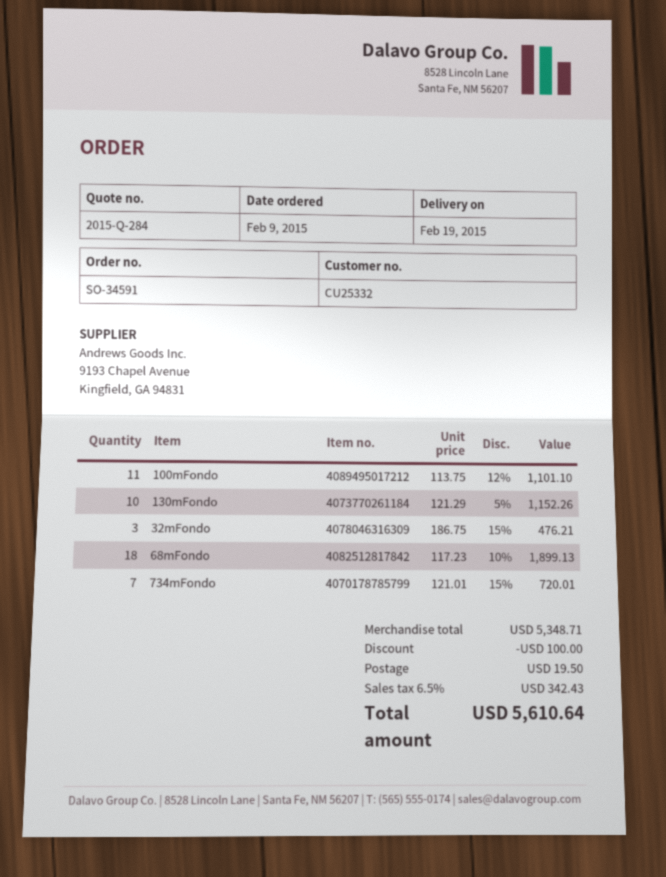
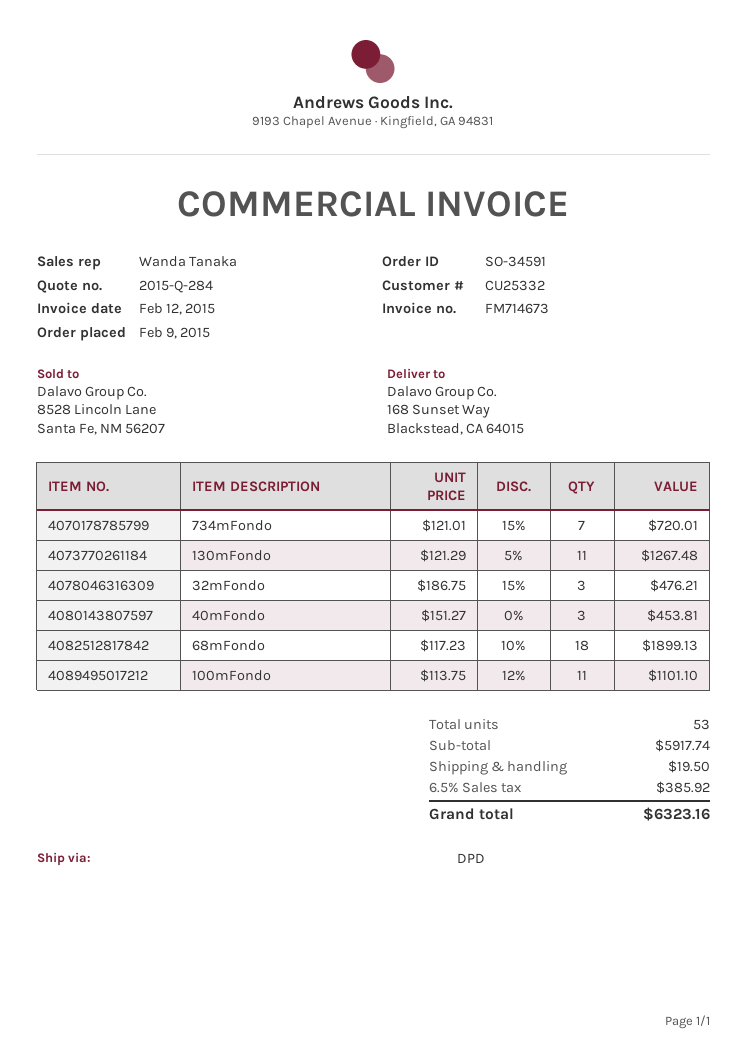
130mFondo: 10 x 121.29 - 5% = 1152.26 -> 11 x 121.29 - 5% = 1267.48
40mFondo: none -> 3 x 151.27 = 453.81
subtotal: 5348.71 -> 5917.74
discount: 100.00 -> none
tax: 6.5% = 342.43 -> 6.5% = 385.92
total: 5610.64 -> 6323.16

